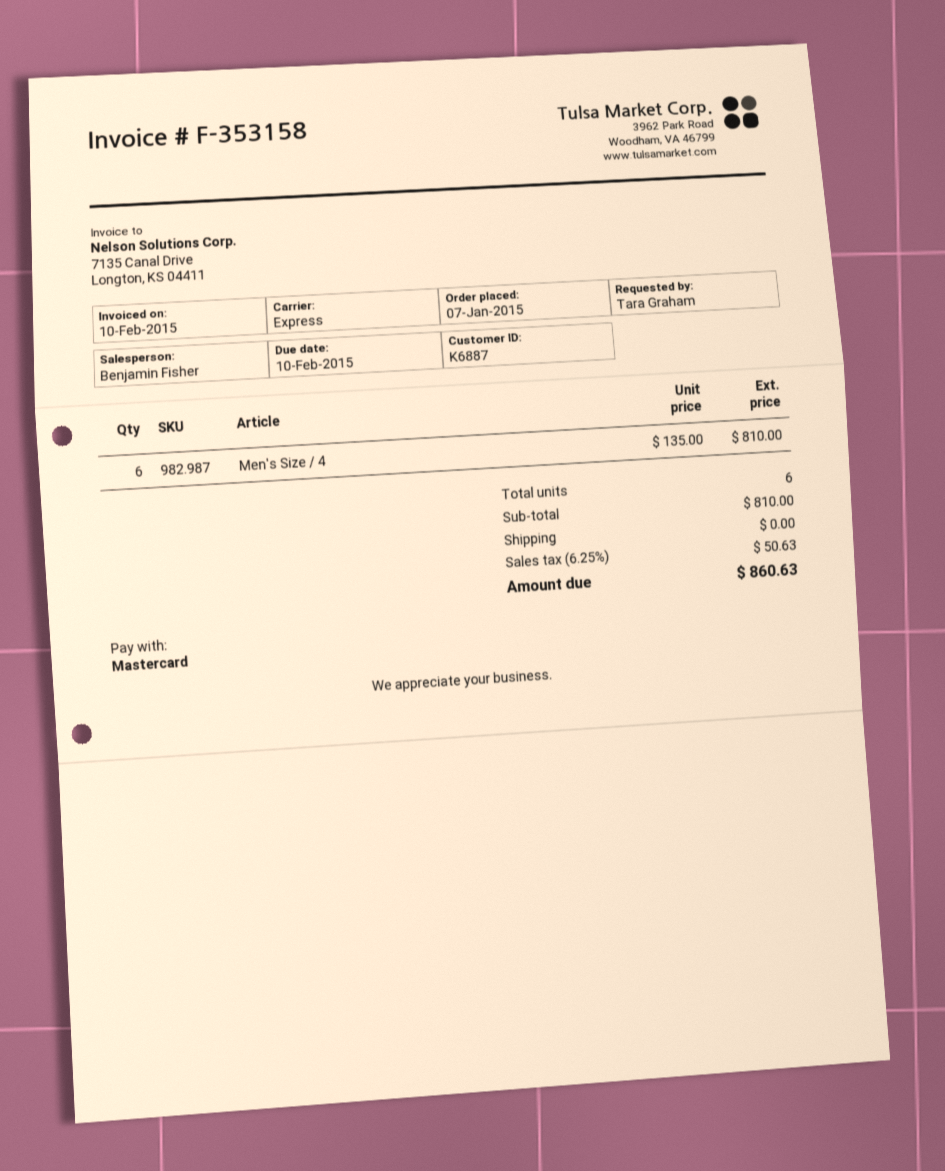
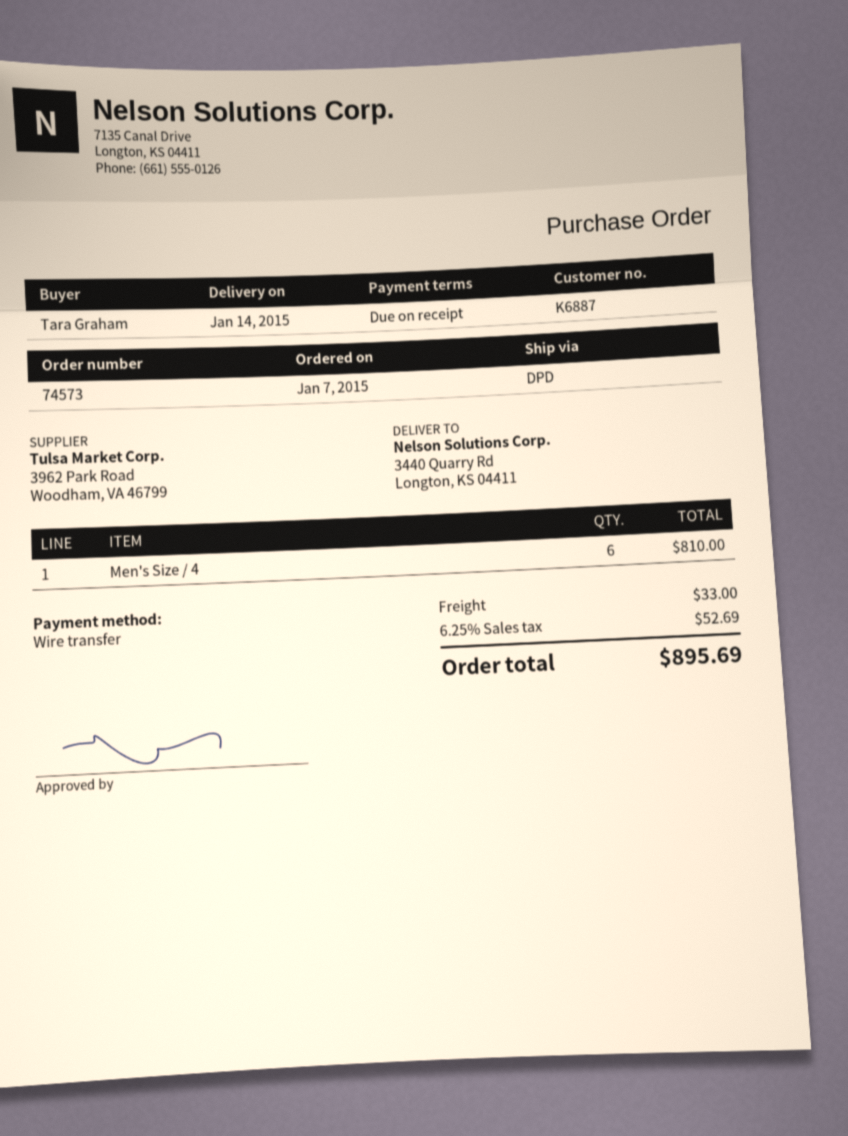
payment method: Mastercard -> bank transfer
shipping method: express -> DPD
shipping: 0.00 -> 33.00
tax: 6.25% = 50.63 -> 6.25% = 52.69
total: 860.63 -> 895.69

